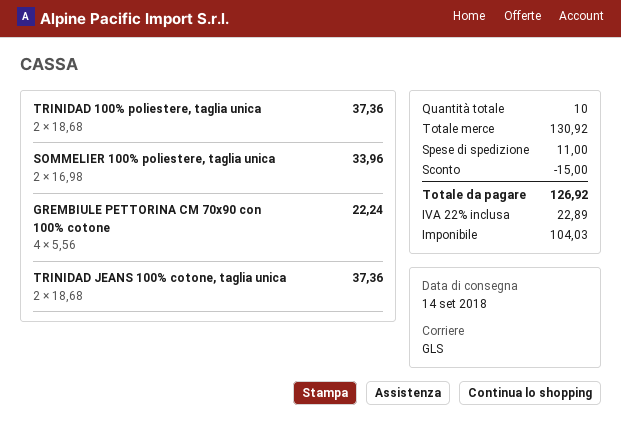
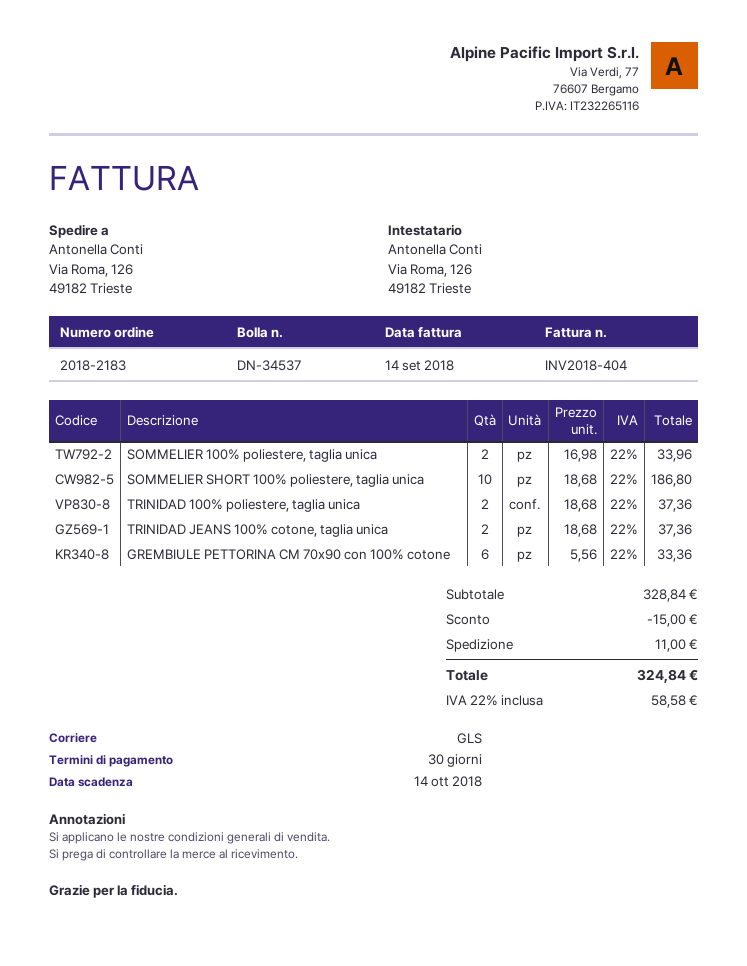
GREMBIULE PETTORINA CM 70x90 con 100% cotone: 4 x 5.56 = 22.24 -> 6 x 5.56 = 33.36
SOMMELIER SHORT 100% poliestere, taglia unica: none -> 10 x 18.68 = 186.80
subtotal: 130.92 -> 328.84
tax: 22% = 22.89 -> 22% = 58.58
total: 126.92 -> 324.84

